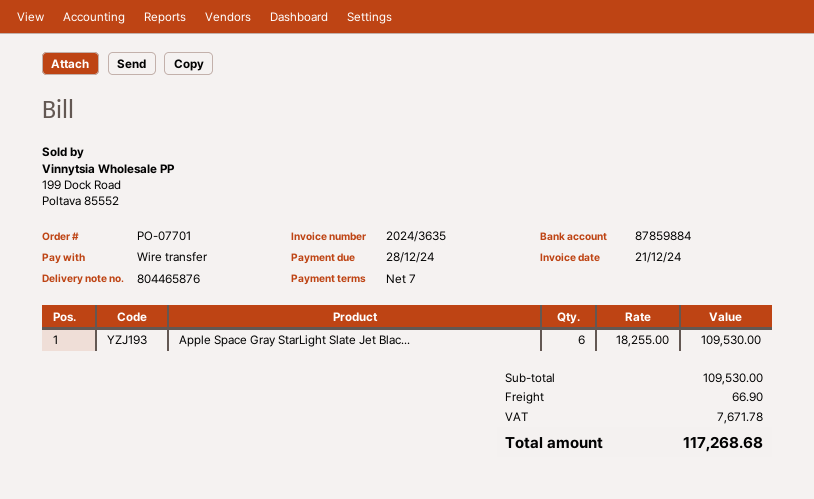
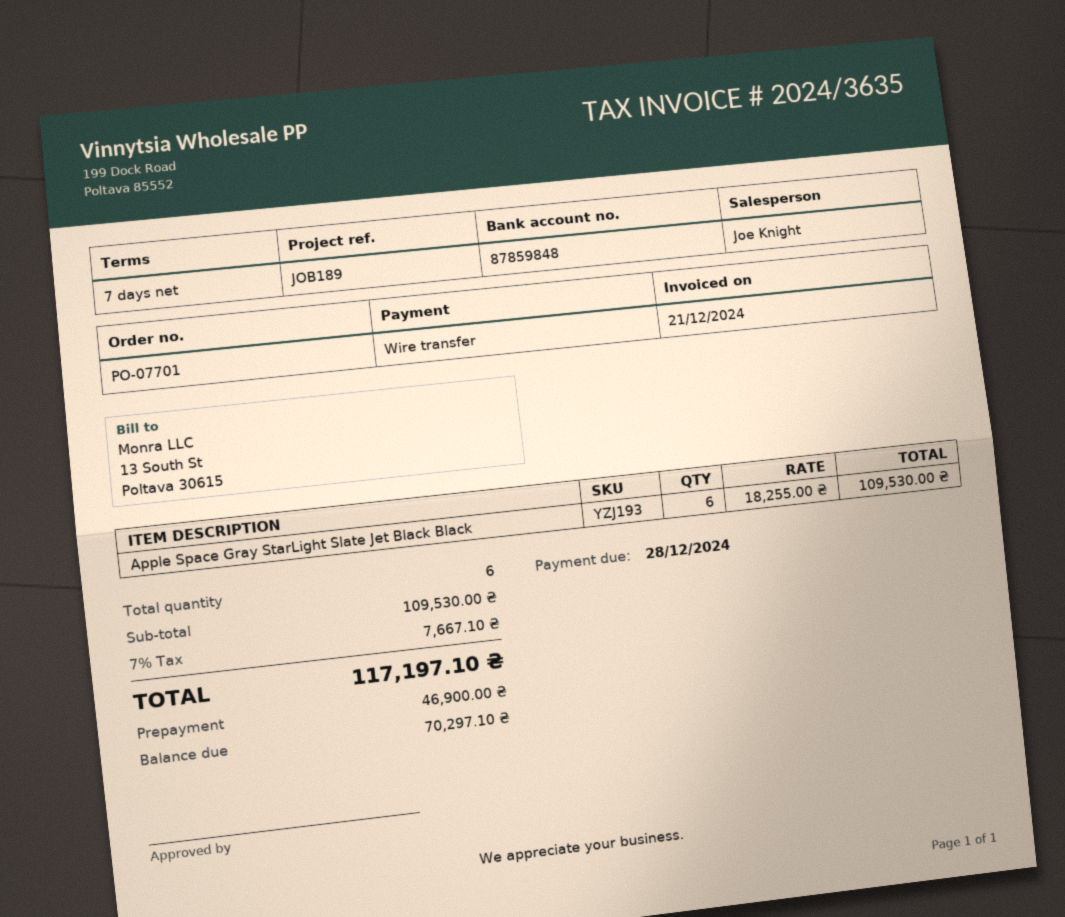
bank account: 87859884 -> 87859848
shipping: 66.90 -> none
tax: 7671.78 -> 7667.10
total: 117268.68 -> 117197.10

